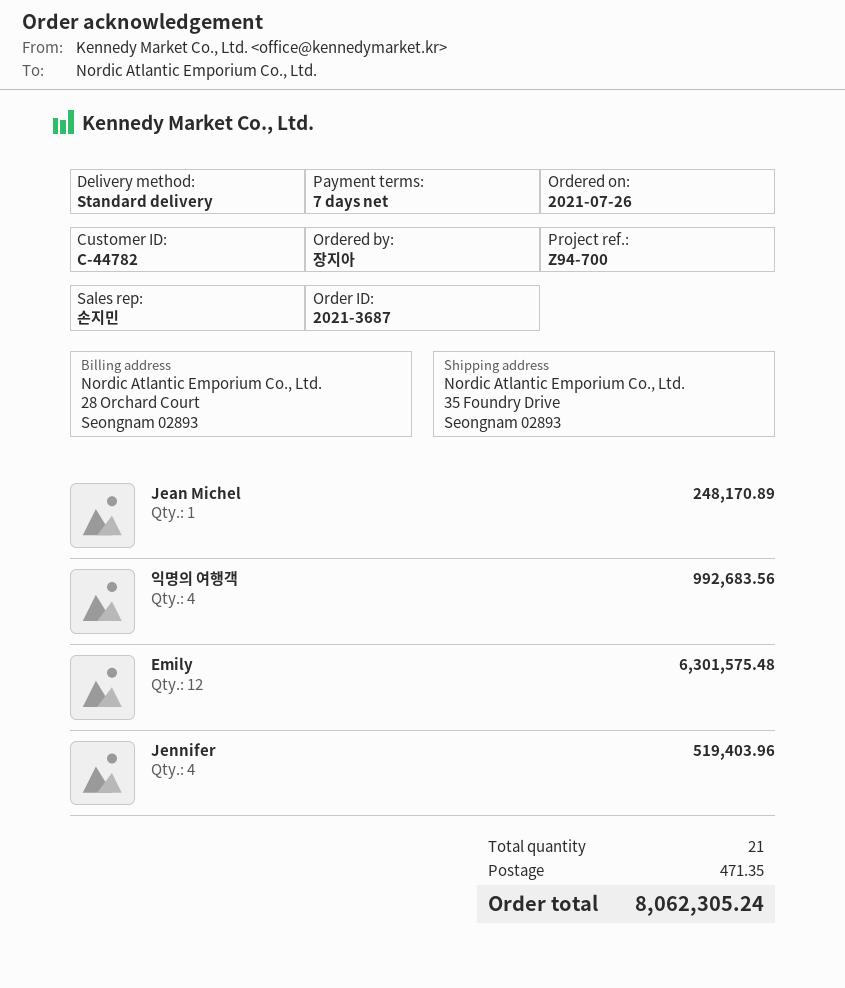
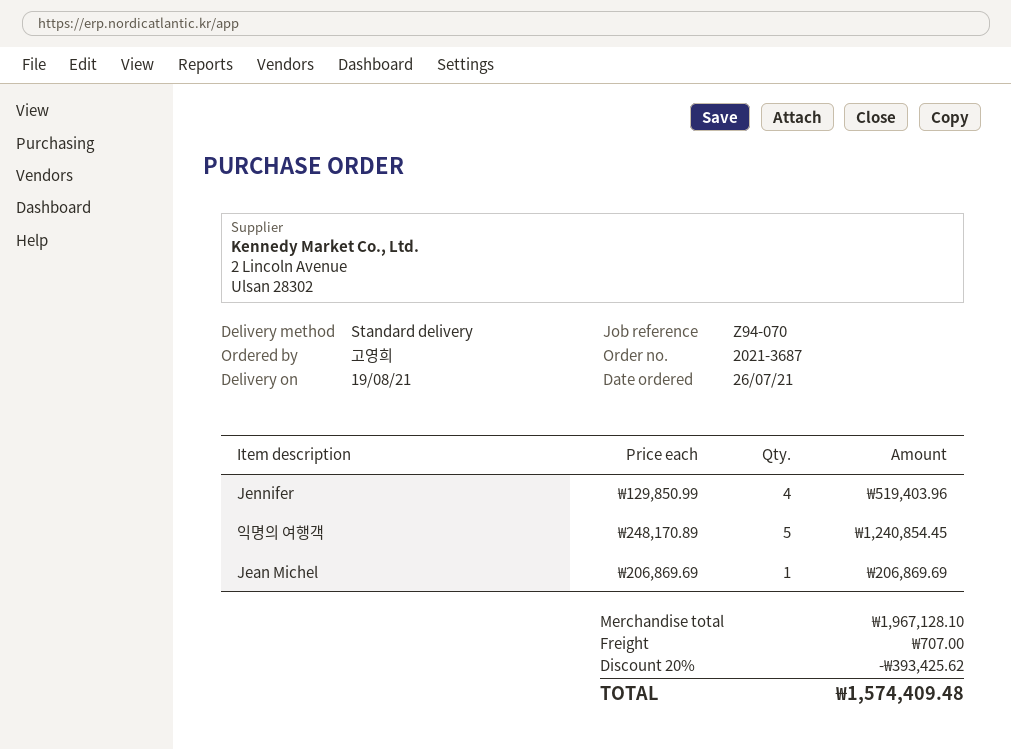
reference: Z94-700 -> Z94-070
ordered by: 장지아 -> 고영희
Jean Michel: 1 for 248170.89 -> 1 for 206869.69
익명의 여행객: 4 for 992683.56 -> 5 for 1240854.45
Emily: 12 for 6301575.48 -> none
discount: none -> 20% = 393425.62
shipping: 471.35 -> 707.00
total: 8062305.24 -> 1574409.48

